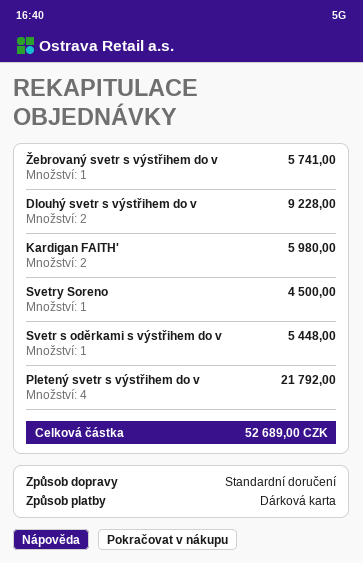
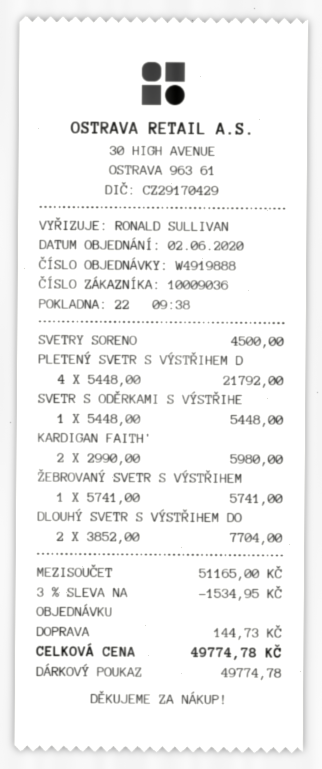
Dlouhý svetr s výstřihem do v: 2 for 9228.00 -> 2 for 7704.00
discount: none -> 3% = 1534.95
shipping: none -> 144.73
total: 52689.00 -> 49774.78

